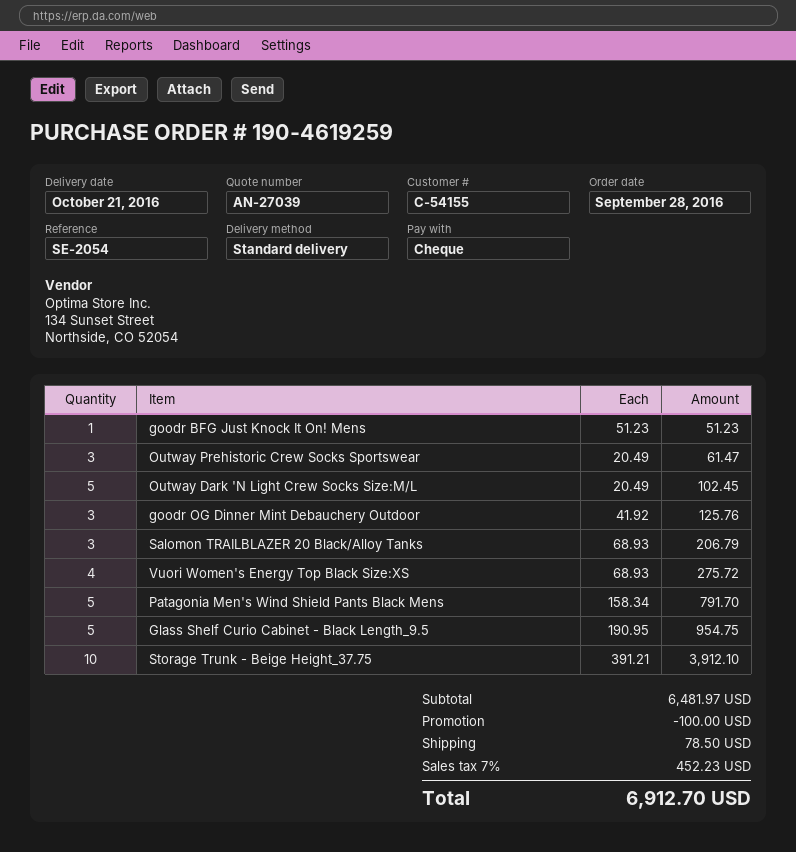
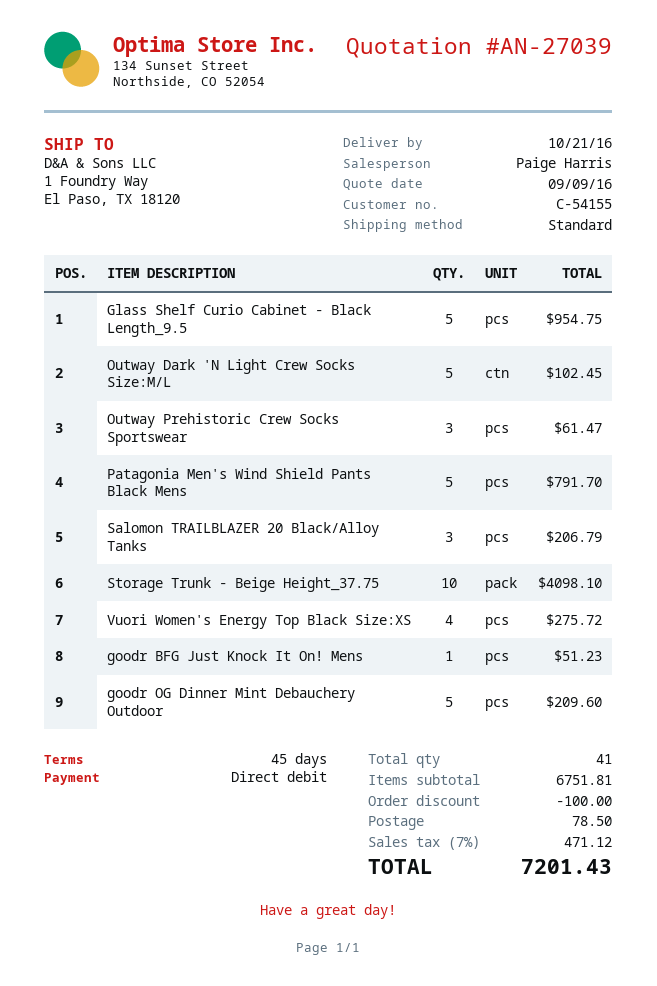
payment method: cheque -> direct debit
goodr OG Dinner Mint Debauchery Outdoor: 3 for 125.76 -> 5 for 209.60
Storage Trunk - Beige Height_37.75: 10 for 3912.10 -> 10 for 4098.10
subtotal: 6481.97 -> 6751.81
tax: 7% = 452.23 -> 7% = 471.12
total: 6912.70 -> 7201.43

